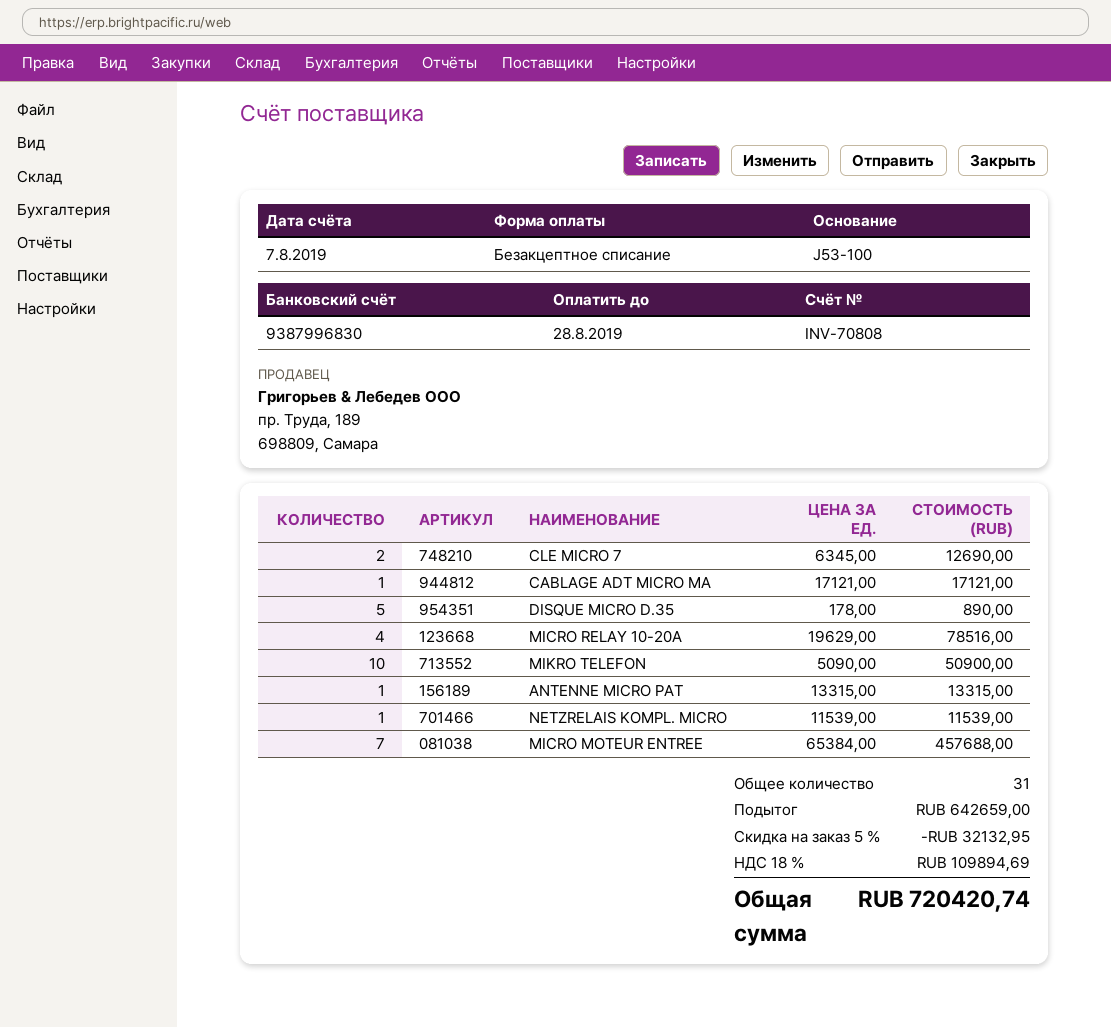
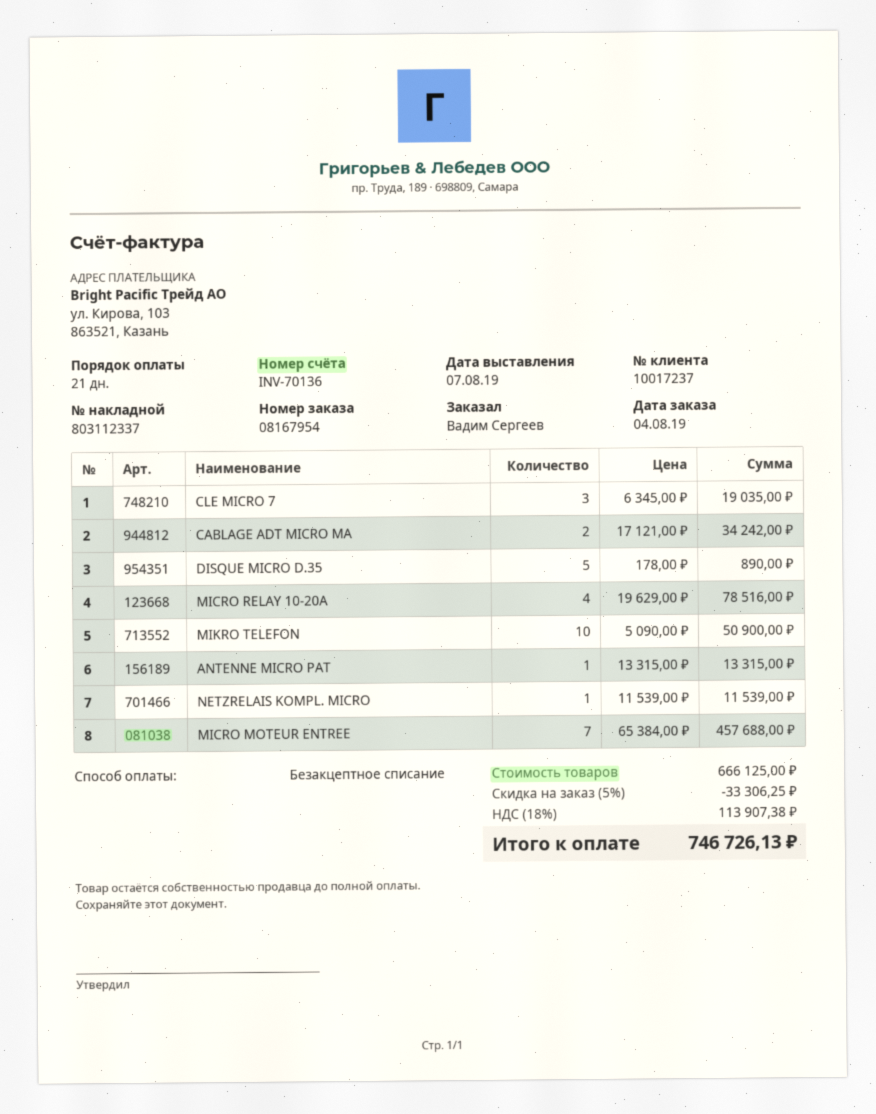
invoice number: INV-70808 -> INV-70136
CLE MICRO 7: 2 x 6345.00 = 12690.00 -> 3 x 6345.00 = 19035.00
CABLAGE ADT MICRO MA: 1 x 17121.00 = 17121.00 -> 2 x 17121.00 = 34242.00
subtotal: 642659.00 -> 666125.00
discount: 5% = 32132.95 -> 5% = 33306.25
tax: 18% = 109894.69 -> 18% = 113907.38
total: 720420.74 -> 746726.13

